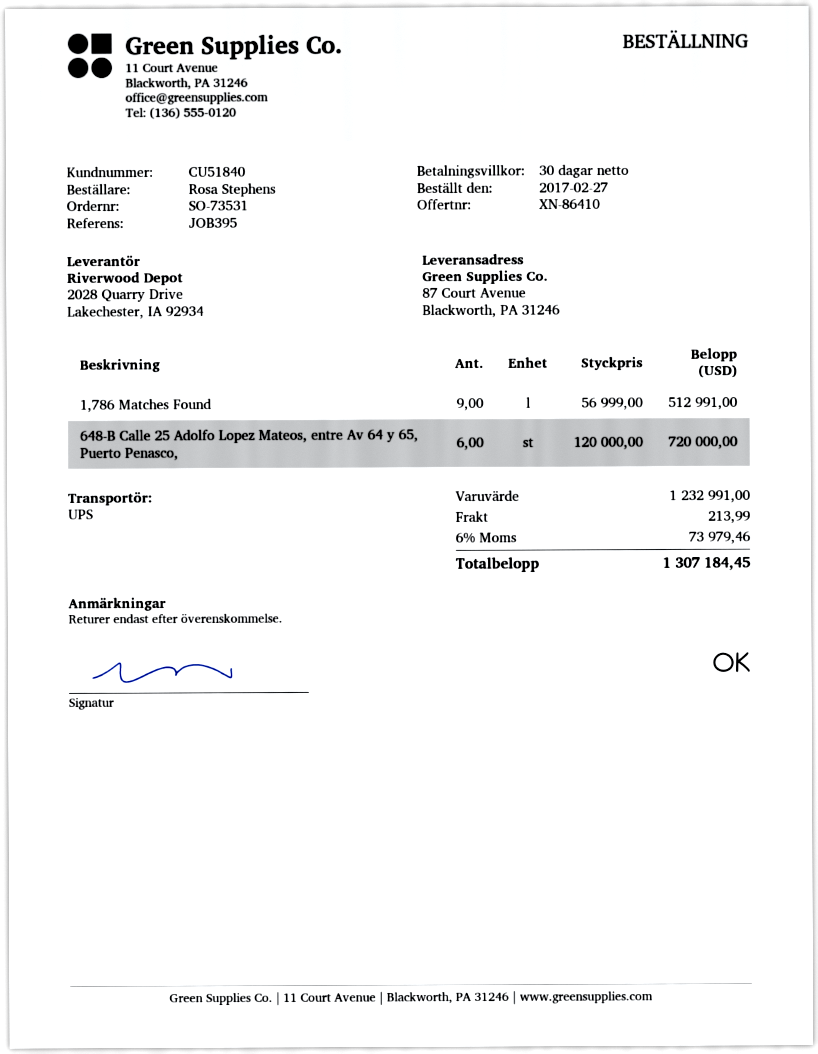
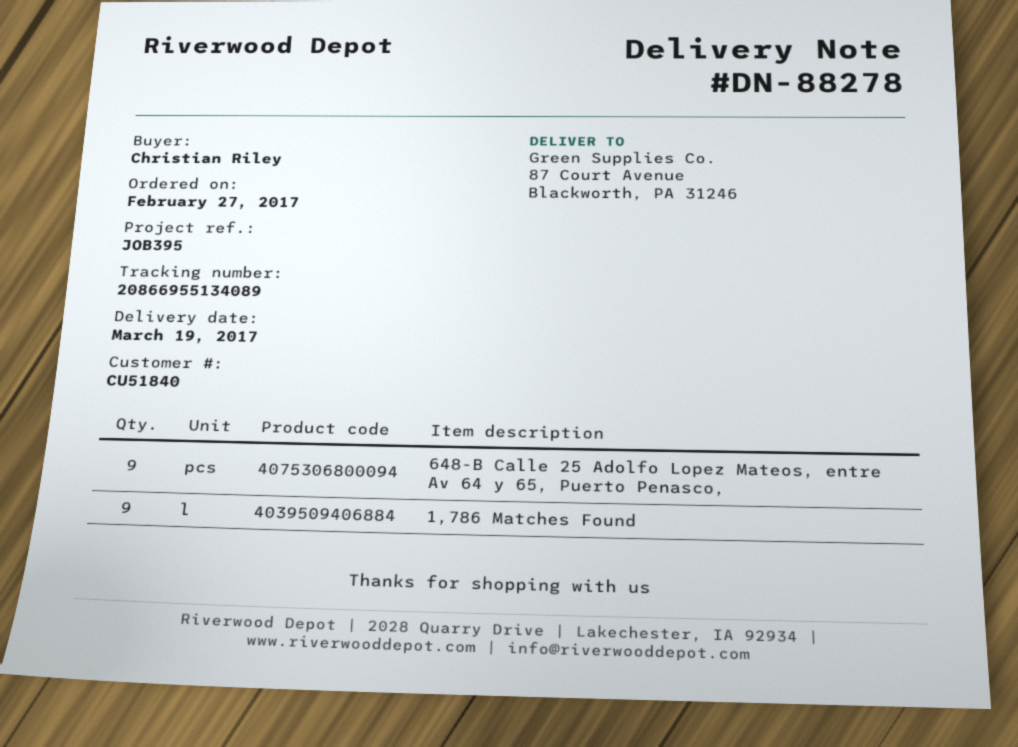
ordered by: Rosa Stephens -> Christian Riley
648-B Calle 25 Adolfo Lopez Mateos, entre Av 64 y 65, Puerto Penasco,: 6 -> 9

